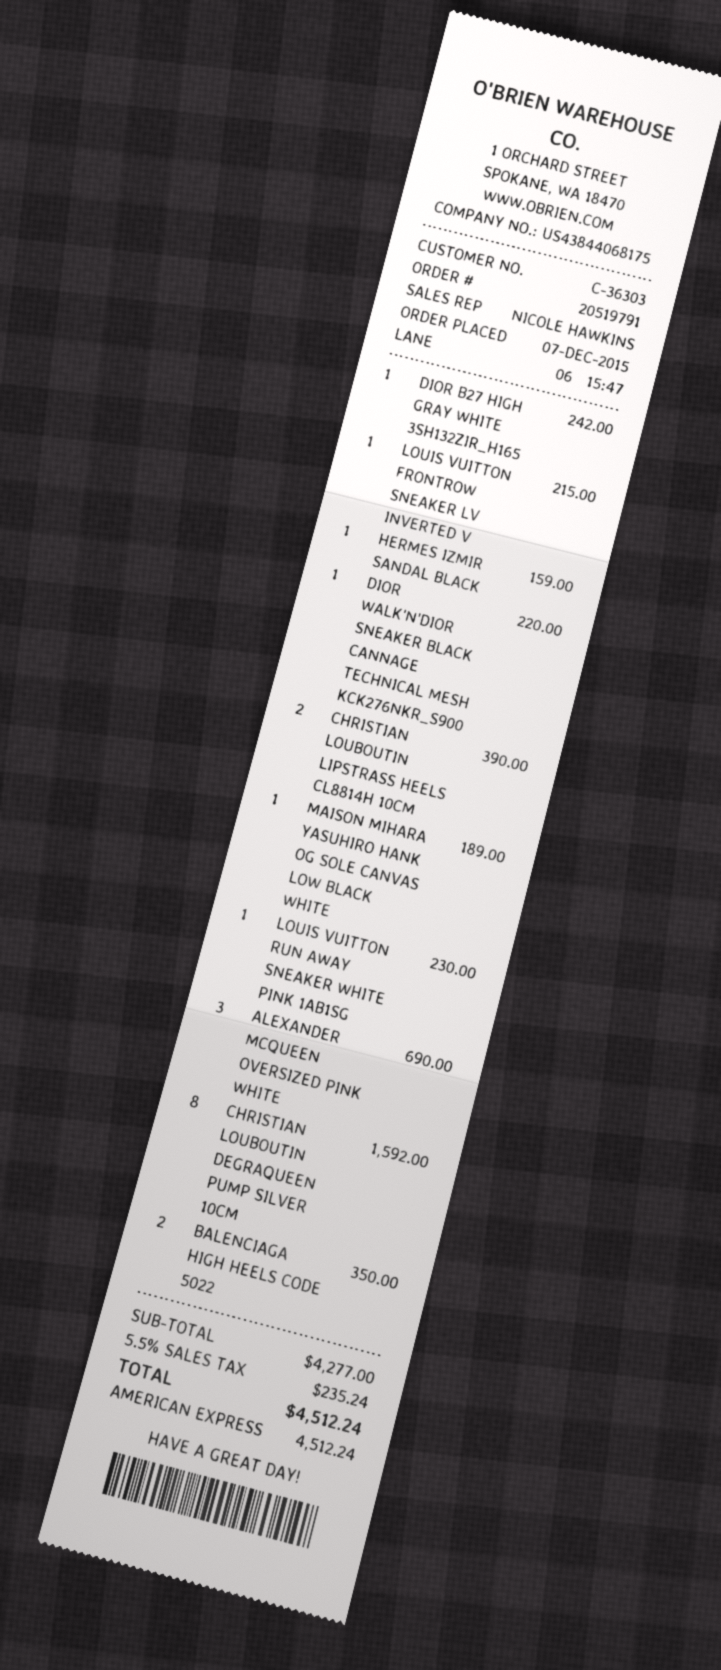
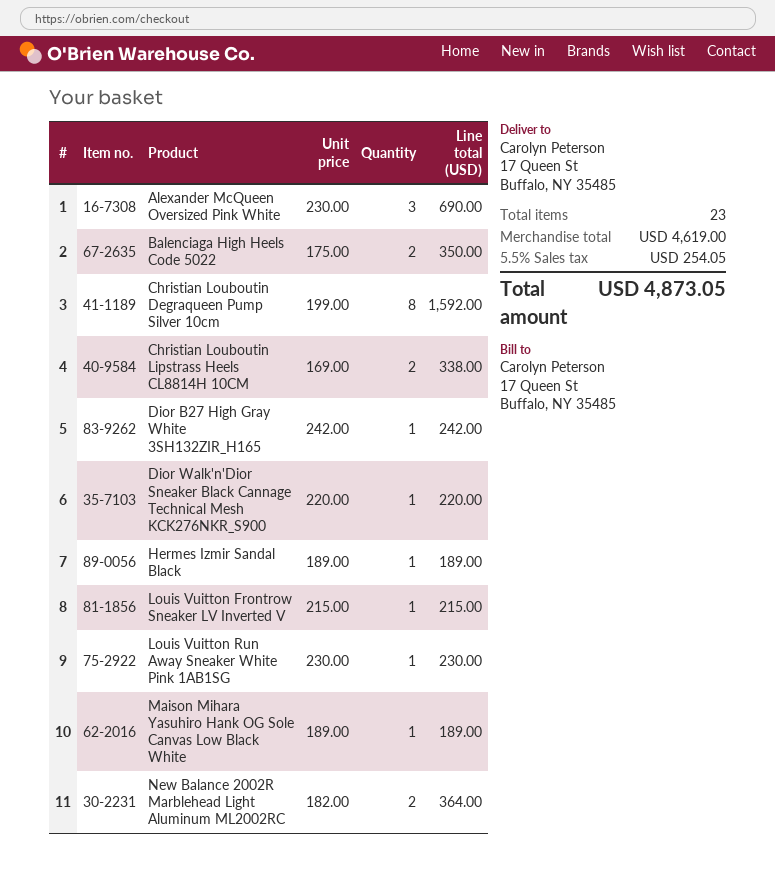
HERMES IZMIR SANDAL BLACK: 1 for 159.00 -> 1 for 189.00
CHRISTIAN LOUBOUTIN LIPSTRASS HEELS CL8814H 10CM: 2 for 390.00 -> 2 for 338.00
New Balance 2002R Marblehead Light Aluminum ML2002RC: none -> 2 for 364.00
subtotal: 4277.00 -> 4619.00
tax: 5.5% = 235.24 -> 5.5% = 254.05
total: 4512.24 -> 4873.05

